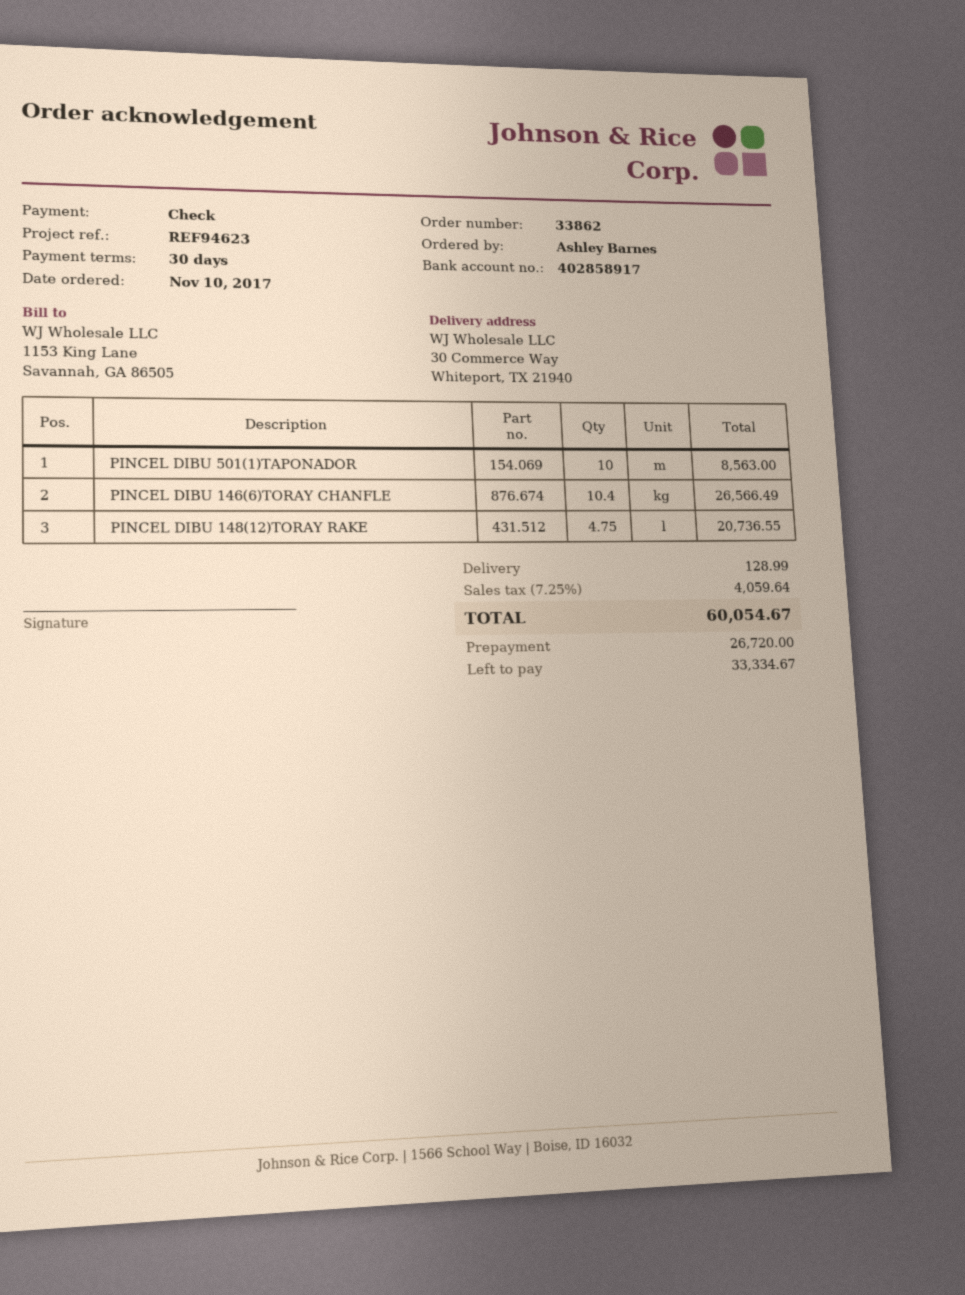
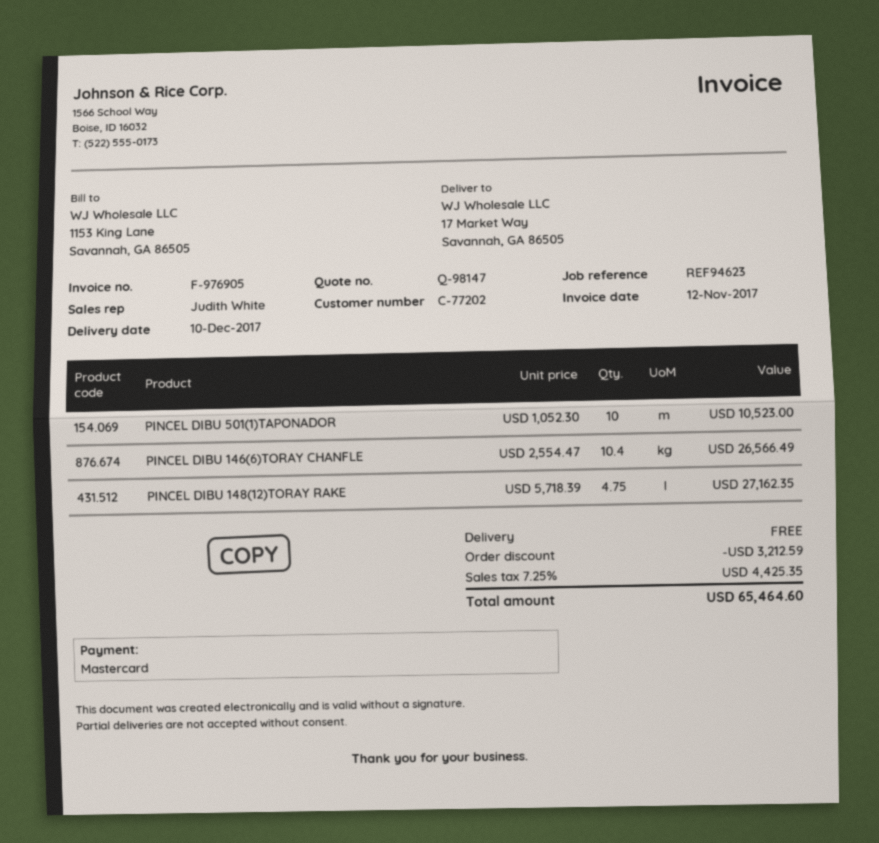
payment method: cheque -> Mastercard
ship to: 30 Commerce Way, Whiteport, TX 21940 -> 17 Market Way, Savannah, GA 86505
PINCEL DIBU 501(1)TAPONADOR: 10 for 8563.00 -> 10 for 10523.00
PINCEL DIBU 148(12)TORAY RAKE: 4.75 for 20736.55 -> 4.75 for 27162.35
discount: none -> 3212.59
shipping: 128.99 -> 0.00
tax: 7.25% = 4059.64 -> 7.25% = 4425.35
total: 60054.67 -> 65464.60

